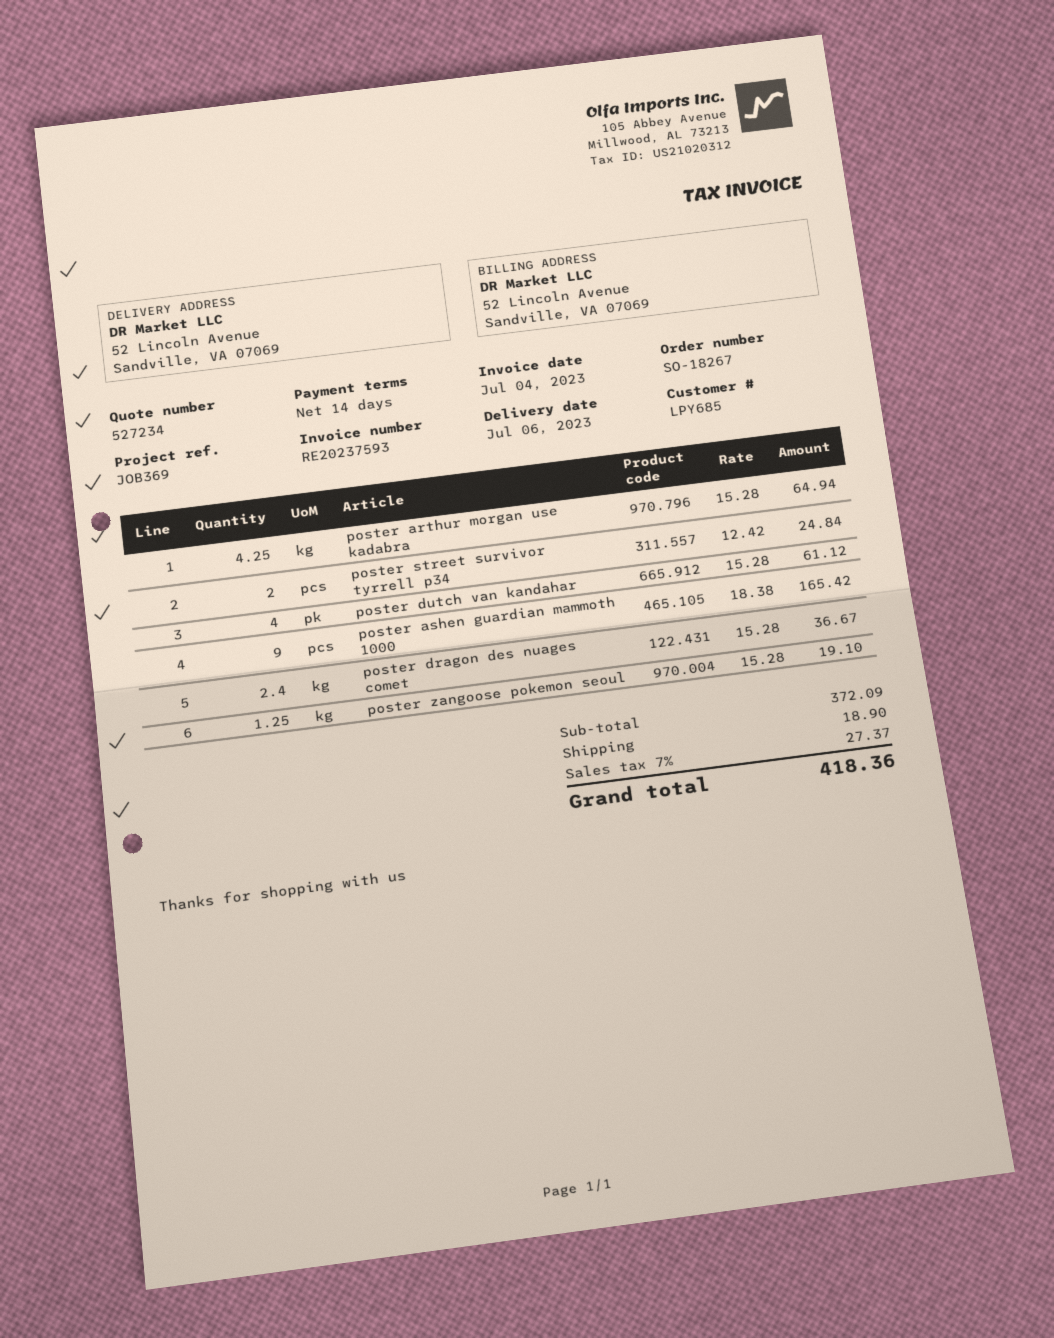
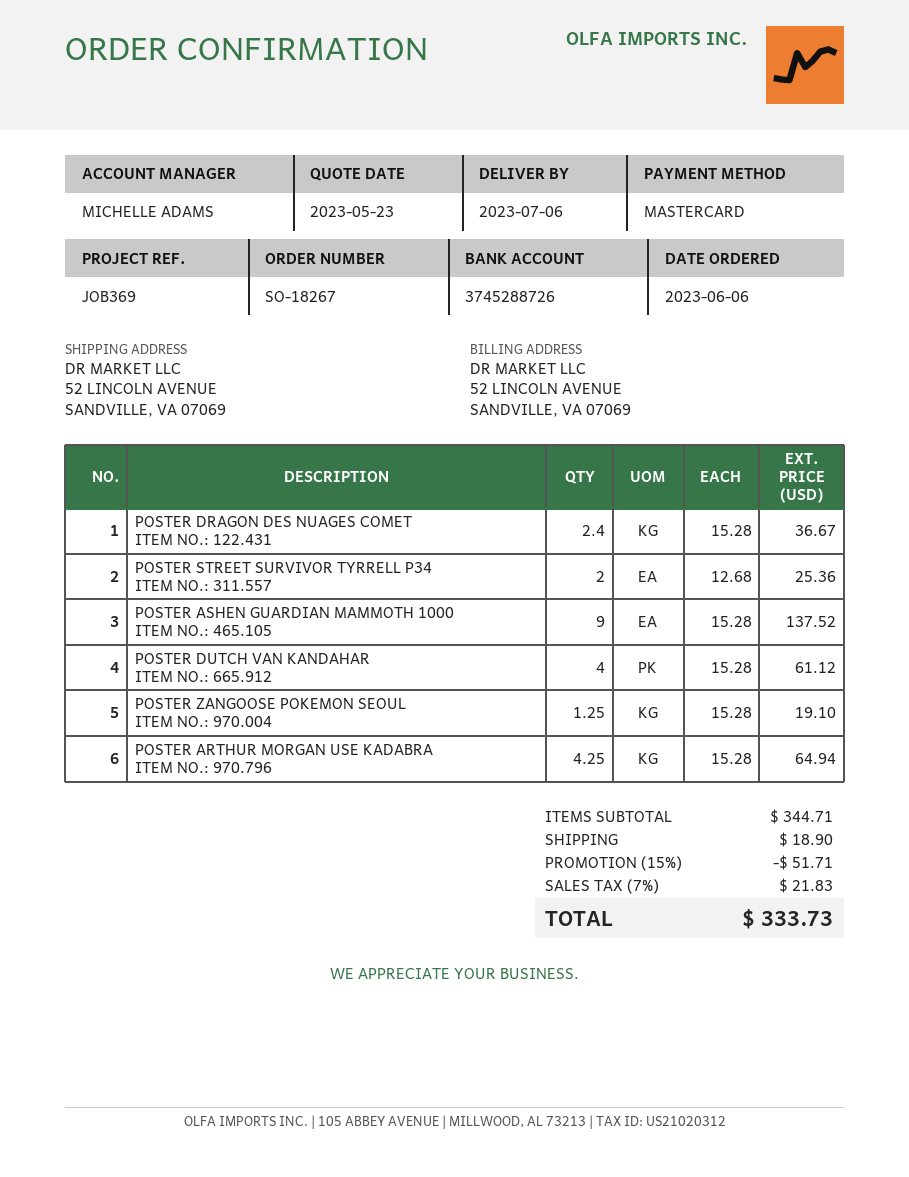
poster street survivor tyrrell p34: 2 x 12.42 = 24.84 -> 2 x 12.68 = 25.36
poster ashen guardian mammoth 1000: 9 x 18.38 = 165.42 -> 9 x 15.28 = 137.52
subtotal: 372.09 -> 344.71
discount: none -> 15% = 51.71
tax: 7% = 27.37 -> 7% = 21.83
total: 418.36 -> 333.73

